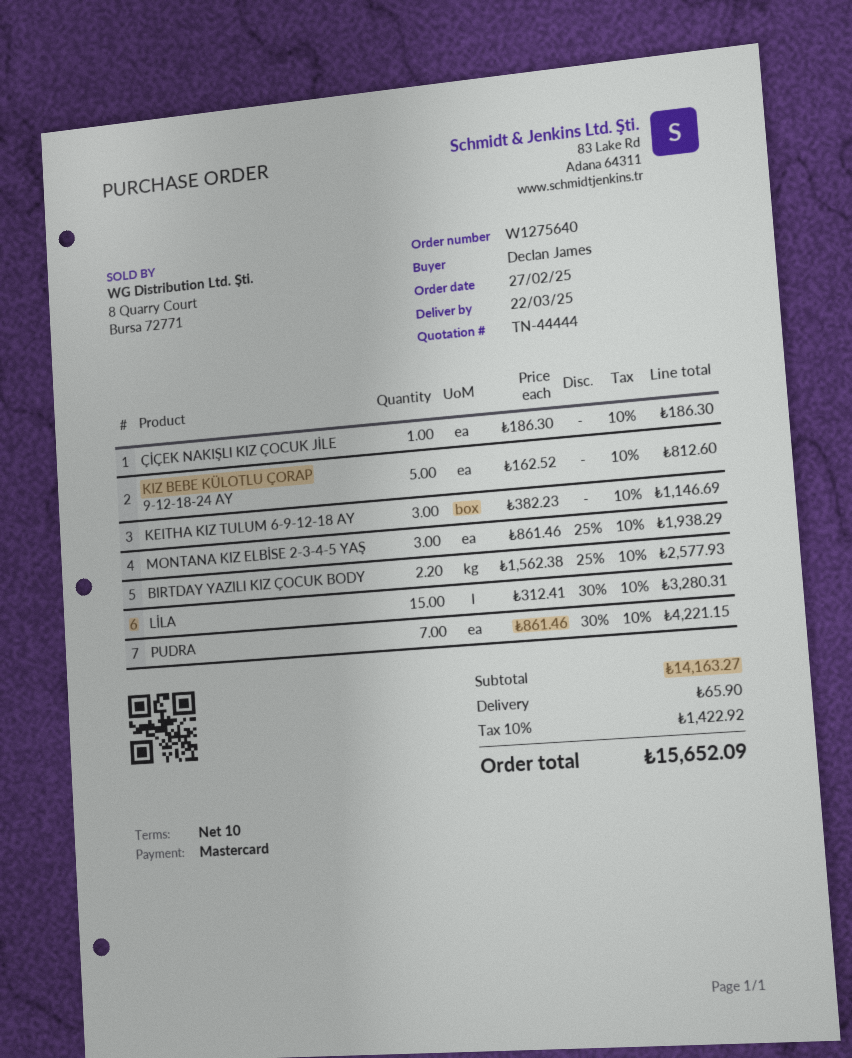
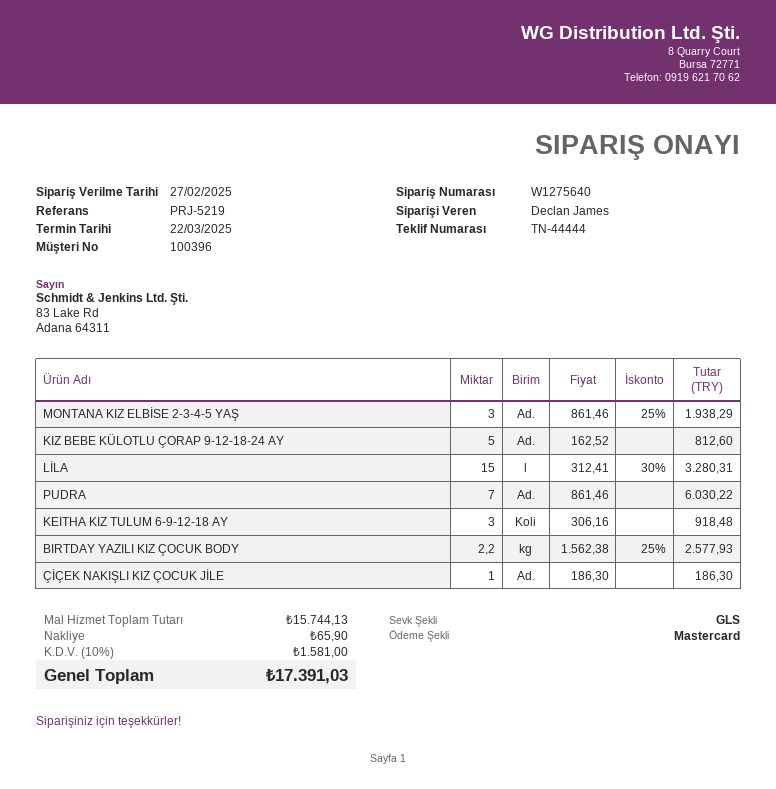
KEITHA KIZ TULUM 6-9-12-18 AY: 3 x 382.23 = 1146.69 -> 3 x 306.16 = 918.48
PUDRA: 7 x 861.46 - 30% = 4221.15 -> 7 x 861.46 = 6030.22
subtotal: 14163.27 -> 15744.13
tax: 10% = 1422.92 -> 10% = 1581.00
total: 15652.09 -> 17391.03

